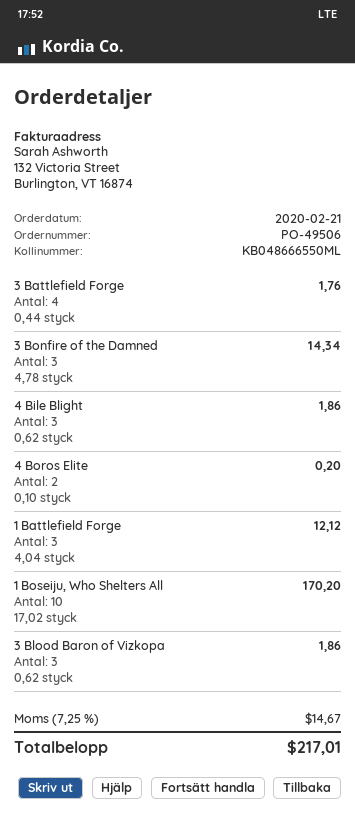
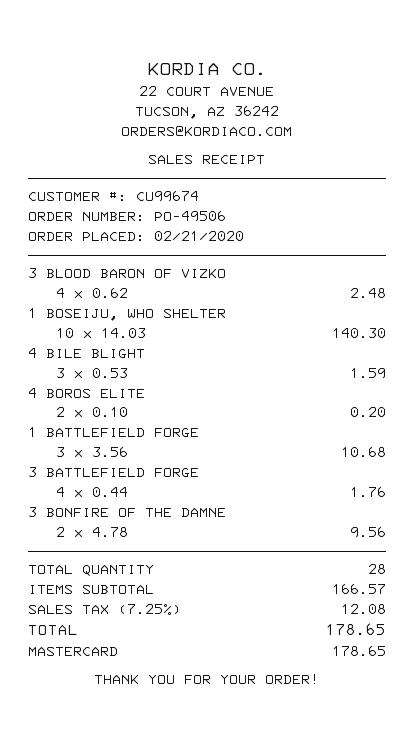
3 Bonfire of the Damned: 3 x 4.78 = 14.34 -> 2 x 4.78 = 9.56
4 Bile Blight: 3 x 0.62 = 1.86 -> 3 x 0.53 = 1.59
1 Battlefield Forge: 3 x 4.04 = 12.12 -> 3 x 3.56 = 10.68
1 Boseiju, Who Shelters All: 10 x 17.02 = 170.20 -> 10 x 14.03 = 140.30
3 Blood Baron of Vizkopa: 3 x 0.62 = 1.86 -> 4 x 0.62 = 2.48
tax: 7.25% = 14.67 -> 7.25% = 12.08
total: 217.01 -> 178.65

